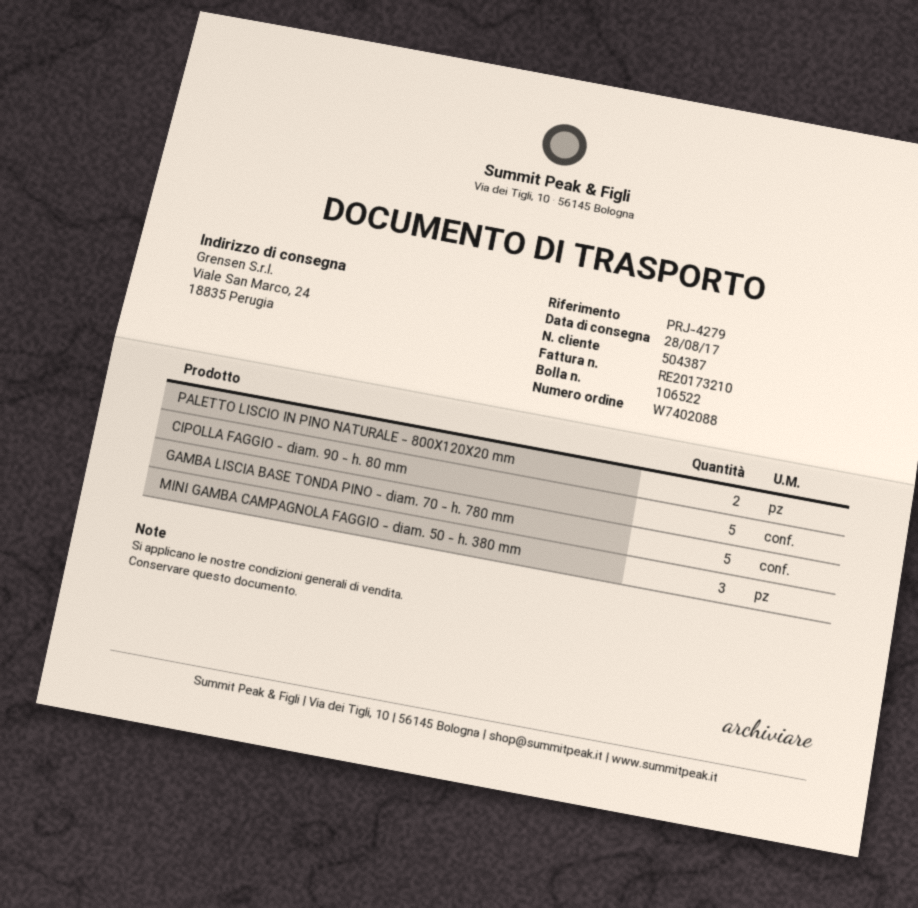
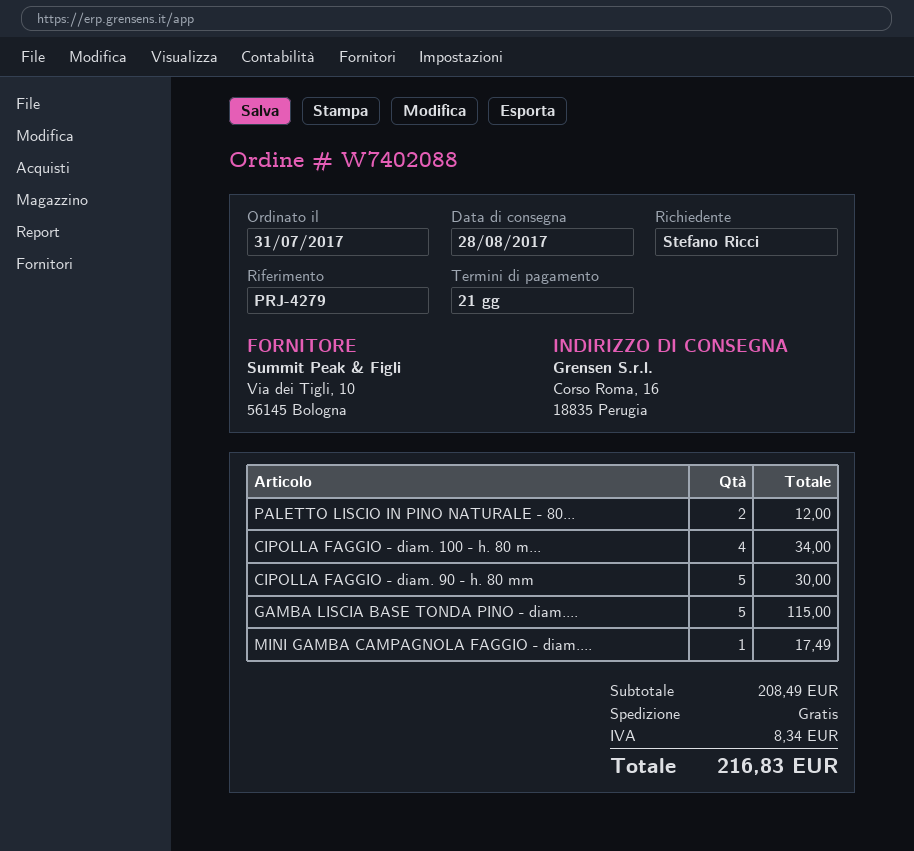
ship to: Viale San Marco, 24, 18835 Perugia -> Corso Roma, 16, 18835 Perugia
MINI GAMBA CAMPAGNOLA FAGGIO - diam. 50 - h. 380 mm: 3 -> 1
CIPOLLA FAGGIO - diam. 100 - h. 80 m...: none -> 4

